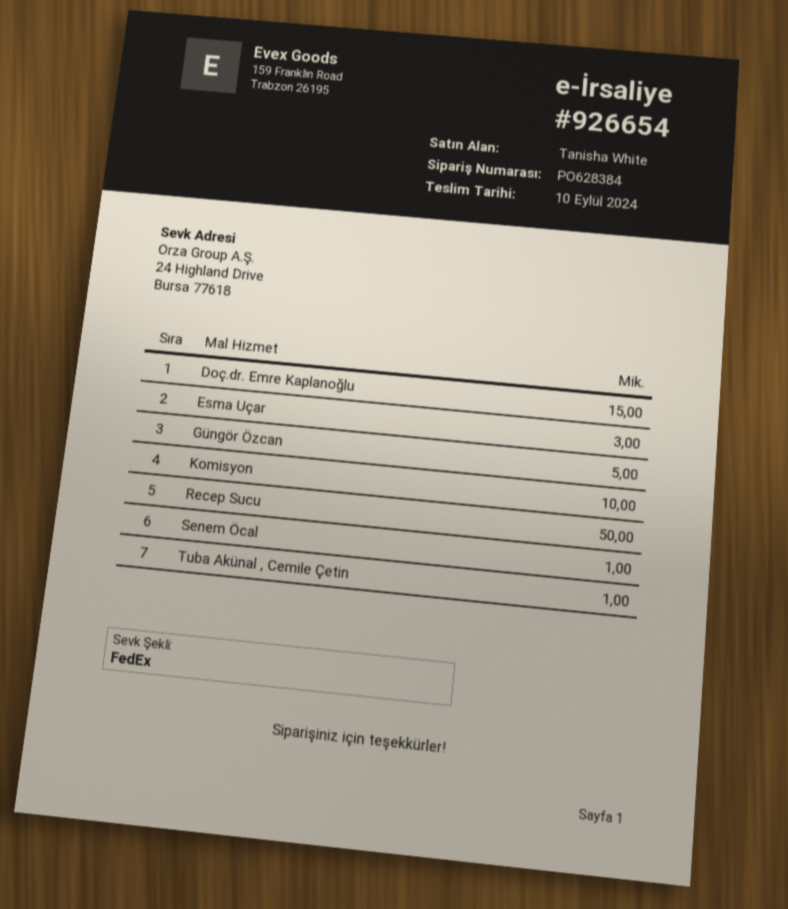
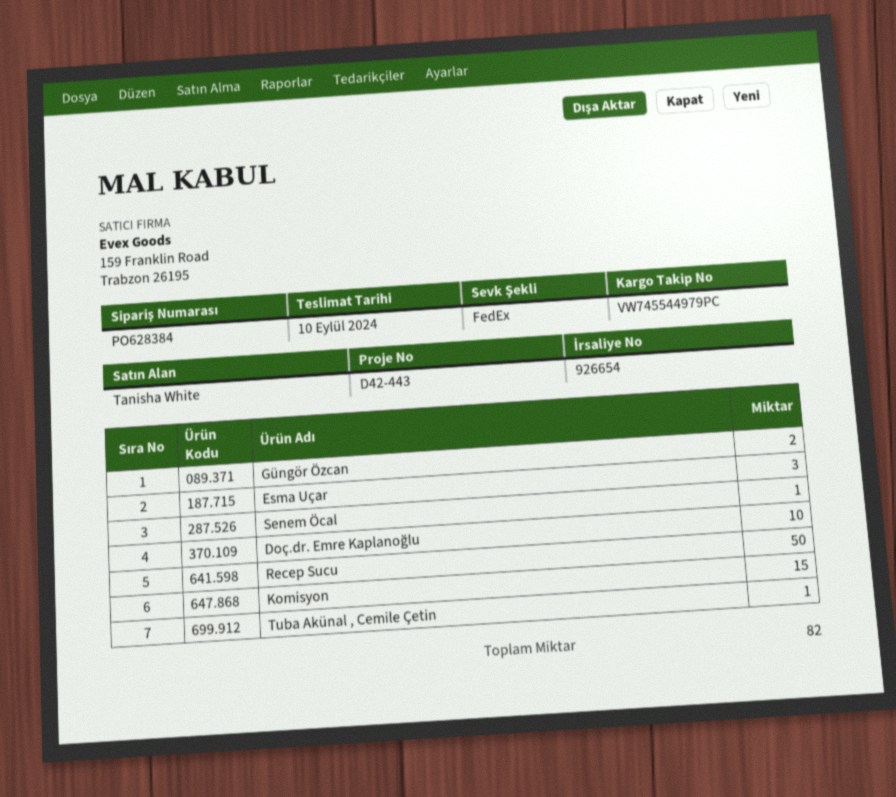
Doç.dr. Emre Kaplanoğlu: 15 -> 10
Güngör Özcan: 5 -> 2
Komisyon: 10 -> 15

